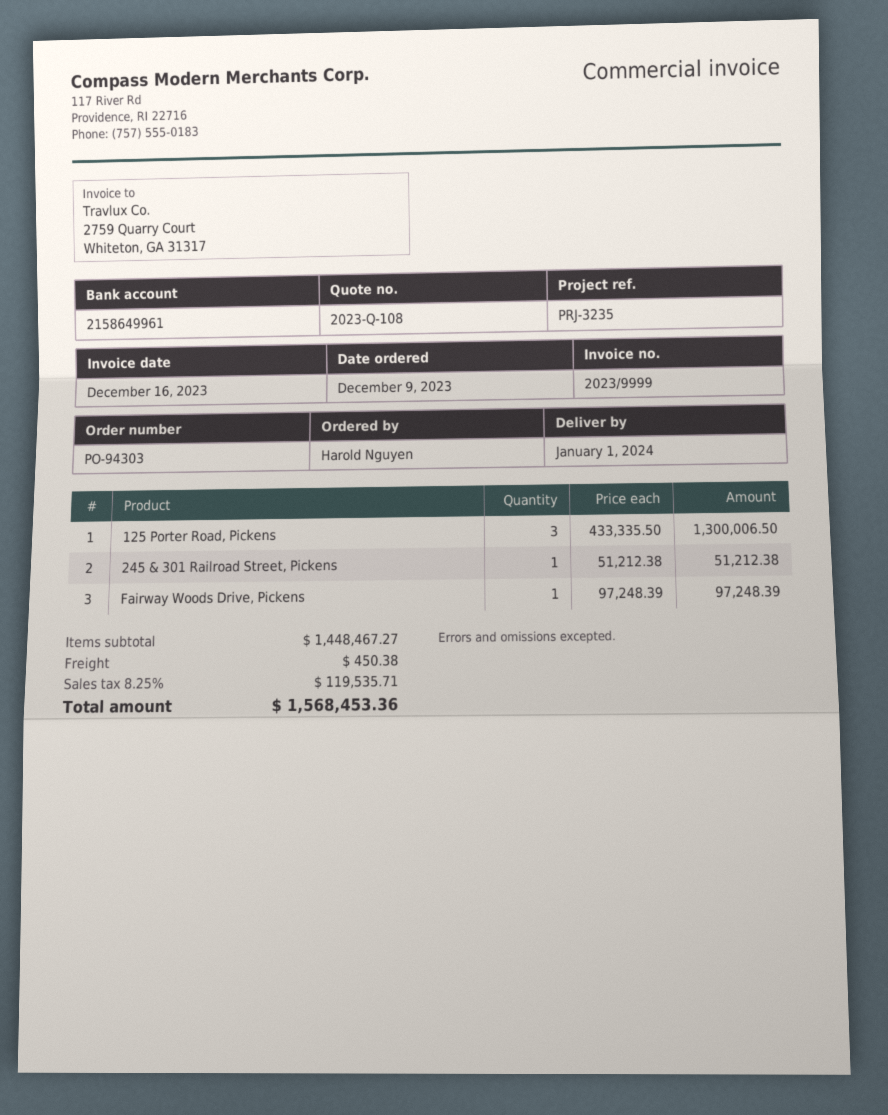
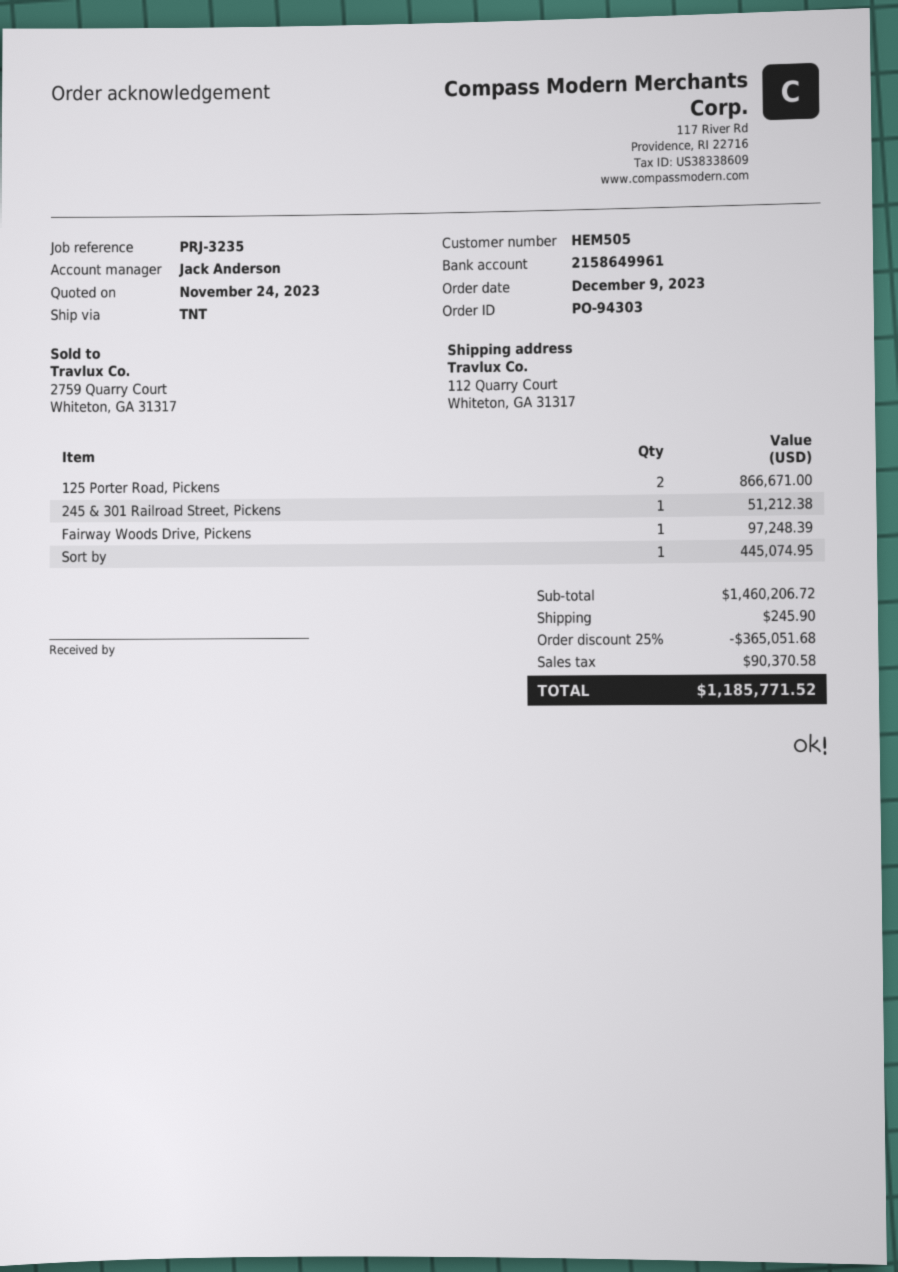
125 Porter Road, Pickens: 3 for 1300006.50 -> 2 for 866671.00
Sort by: none -> 1 for 445074.95
subtotal: 1448467.27 -> 1460206.72
discount: none -> 25% = 365051.68
shipping: 450.38 -> 245.90
tax: 119535.71 -> 90370.58
total: 1568453.36 -> 1185771.52

